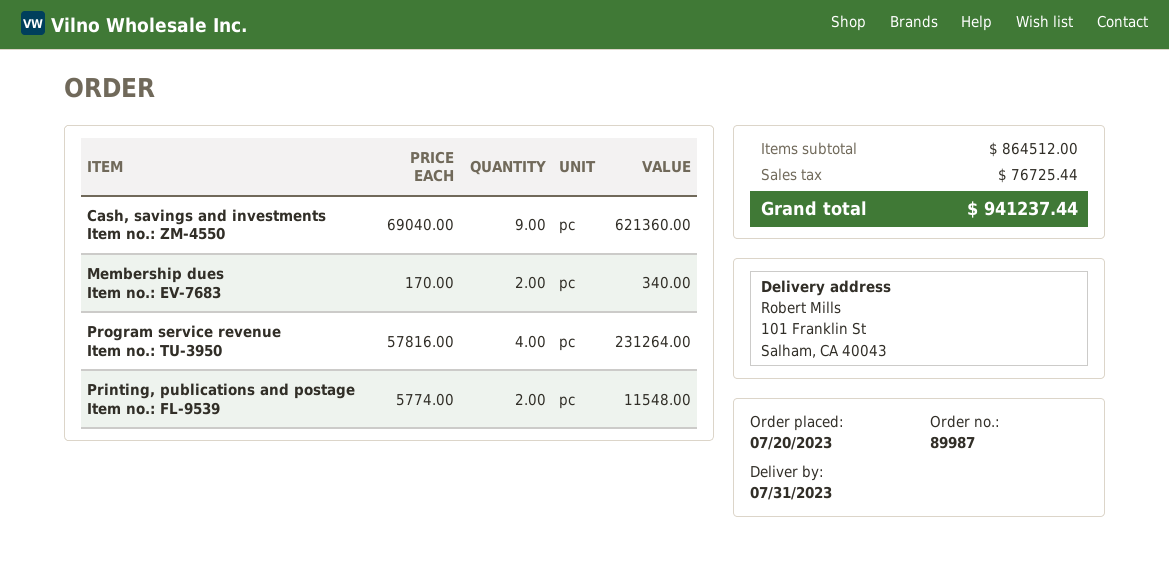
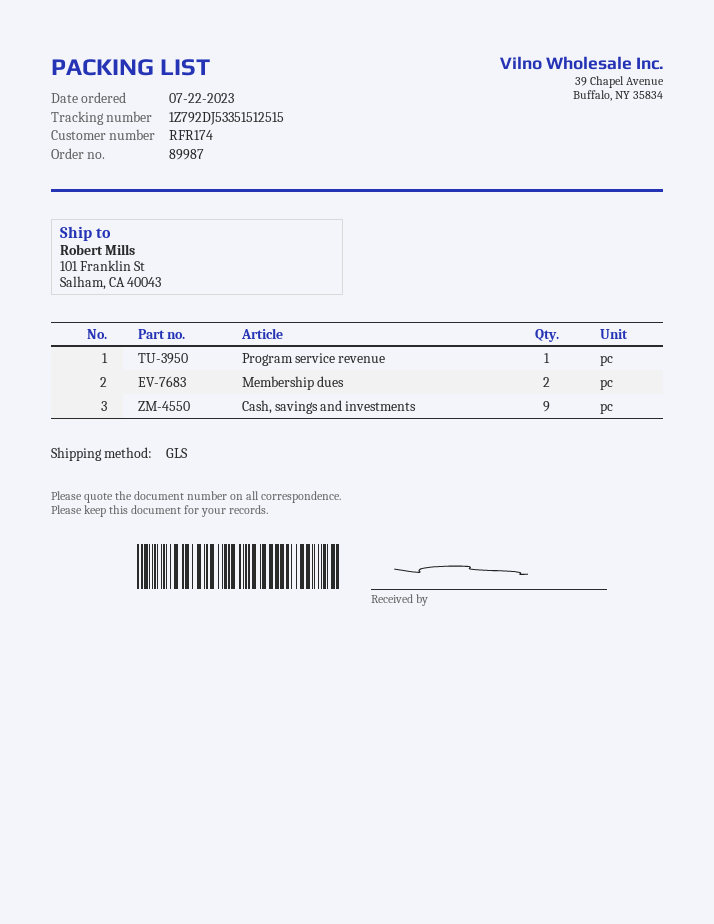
order date: 2023-07-20 -> 2023-07-22
Program service revenue: 4 -> 1
Printing, publications and postage: 2 -> none

